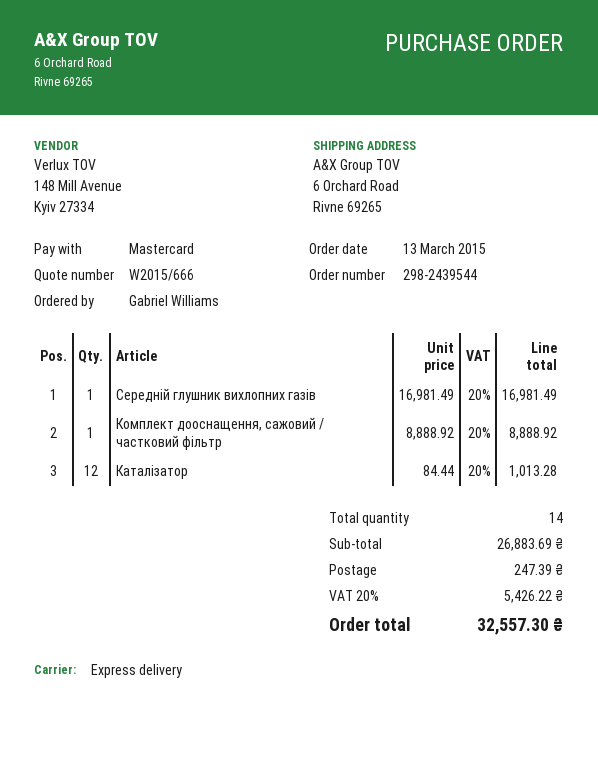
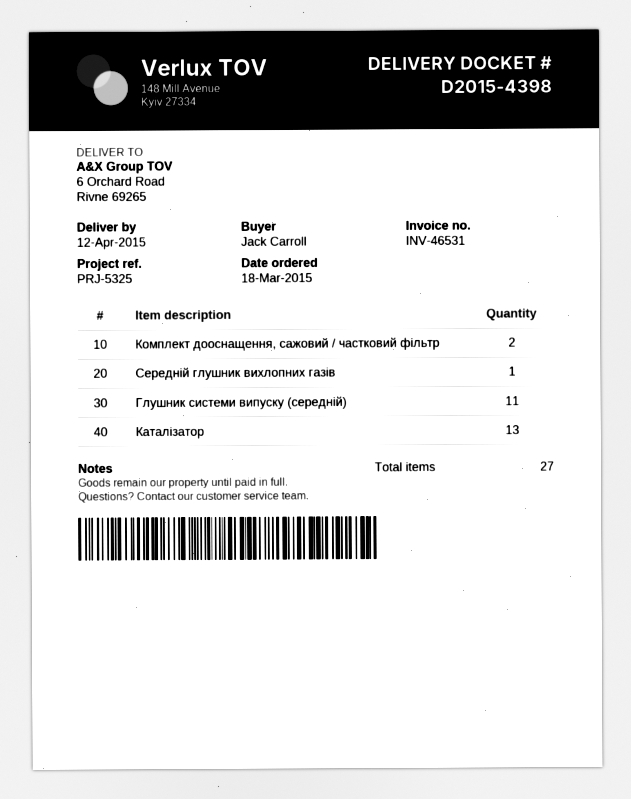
order date: 2015-03-13 -> 2015-03-18
ordered by: Gabriel Williams -> Jack Carroll
Комплект дооснащення, сажовий / частковий фільтр: 1 -> 2
Каталізатор: 12 -> 13
Глушник системи випуску (середній): none -> 11
total quantity: 14 -> 27

